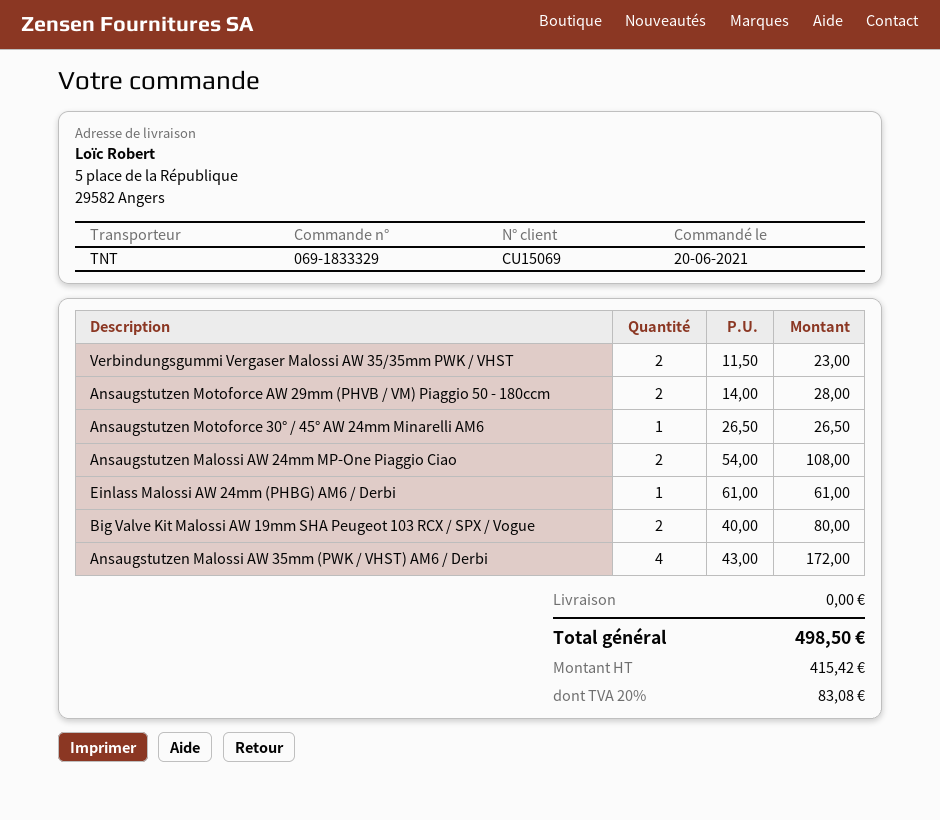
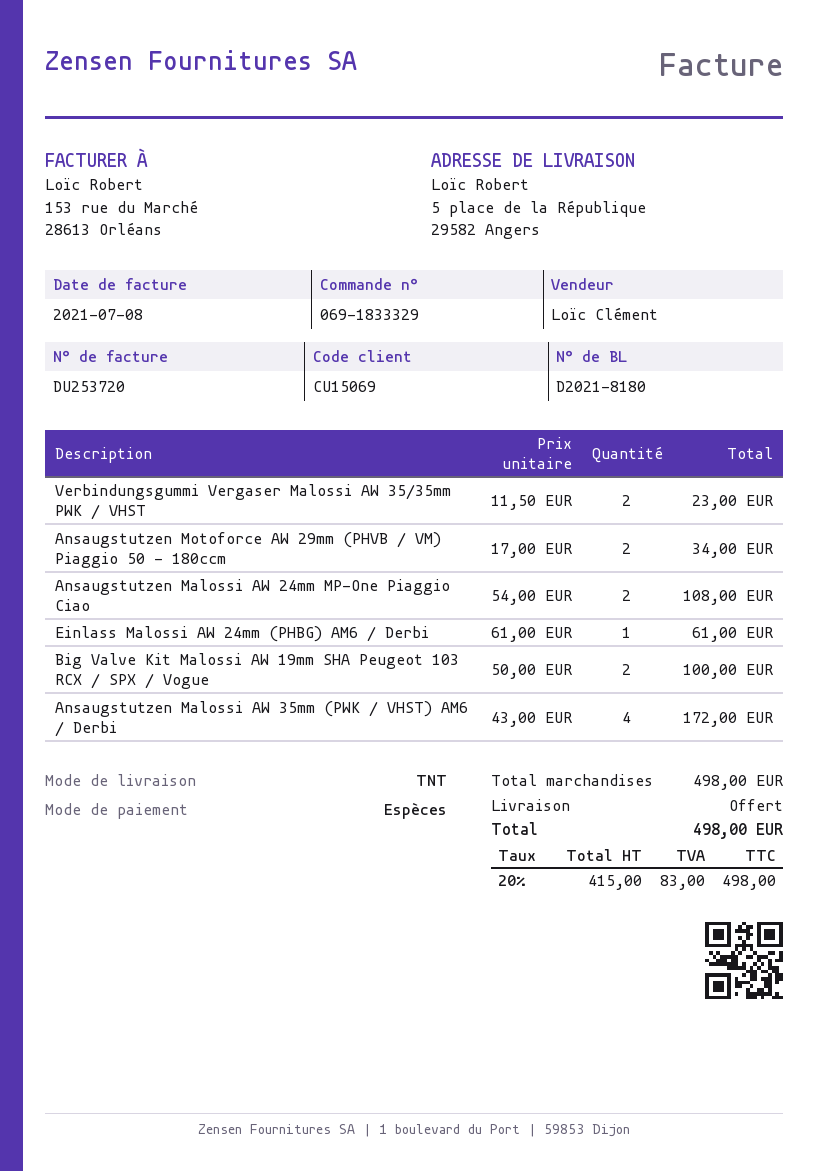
Ansaugstutzen Motoforce AW 29mm (PHVB / VM) Piaggio 50 - 180ccm: 2 x 14.00 = 28.00 -> 2 x 17.00 = 34.00
Ansaugstutzen Motoforce 30° / 45° AW 24mm Minarelli AM6: 1 x 26.50 = 26.50 -> none
Big Valve Kit Malossi AW 19mm SHA Peugeot 103 RCX / SPX / Vogue: 2 x 40.00 = 80.00 -> 2 x 50.00 = 100.00
net: 415.42 -> 415.00
tax: 20% = 83.08 -> 20% = 83.00
total: 498.50 -> 498.00

